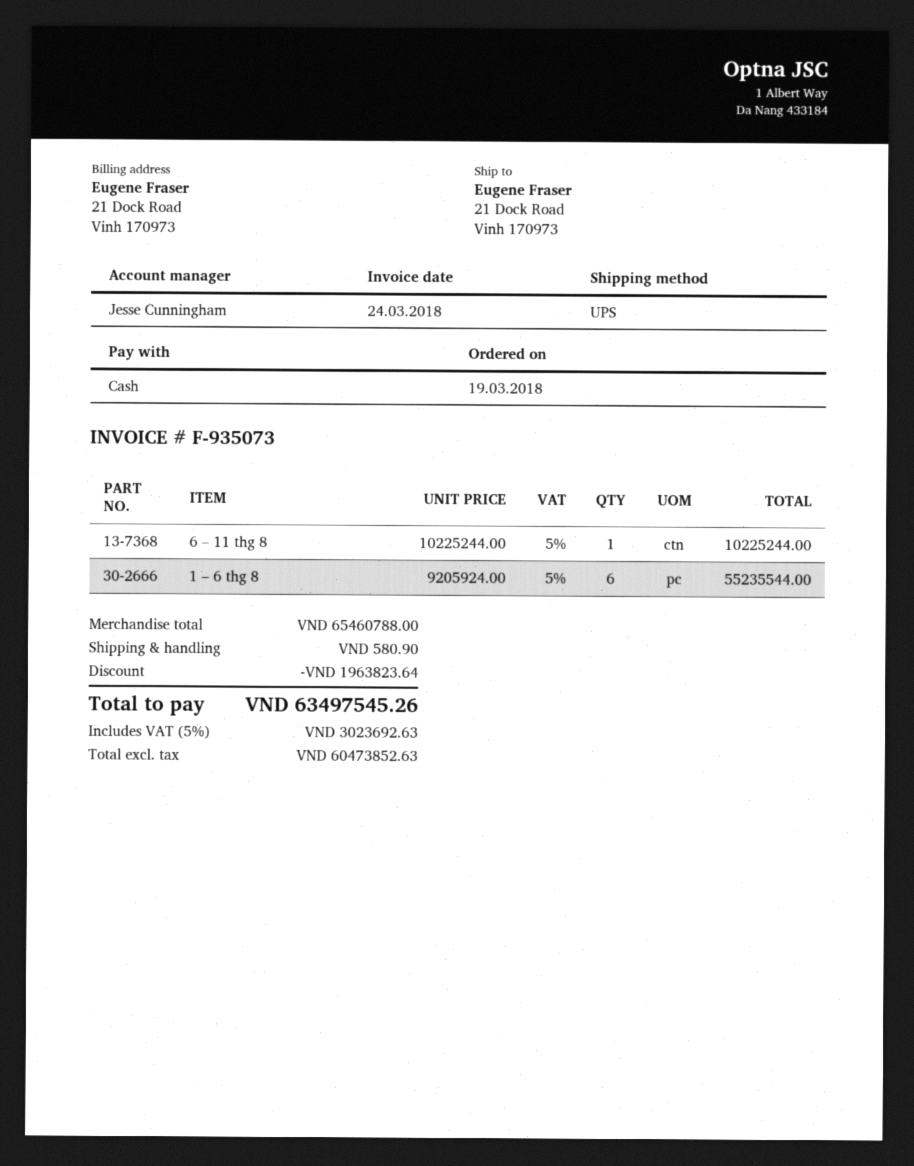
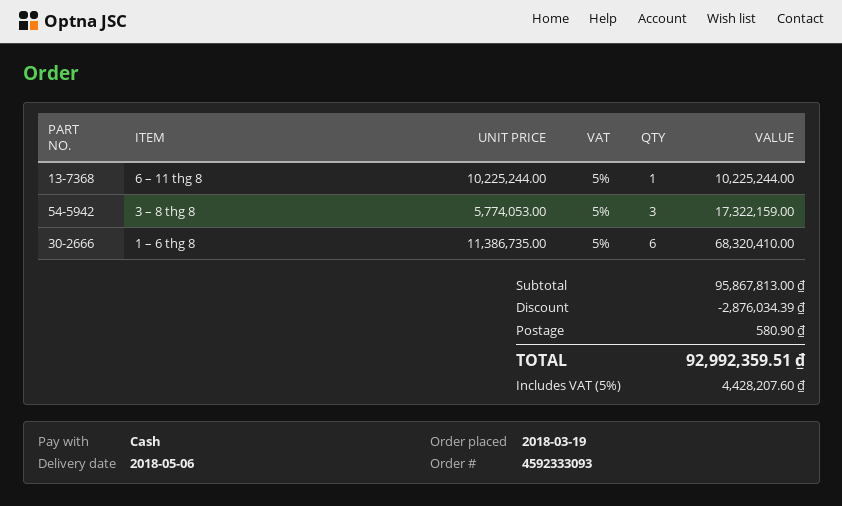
1 – 6 thg 8: 6 x 9205924.00 = 55235544.00 -> 6 x 11386735.00 = 68320410.00
3 – 8 thg 8: none -> 3 x 5774053.00 = 17322159.00
subtotal: 65460788.00 -> 95867813.00
discount: 1963823.64 -> 2876034.39
tax: 5% = 3023692.63 -> 5% = 4428207.60
total: 63497545.26 -> 92992359.51

